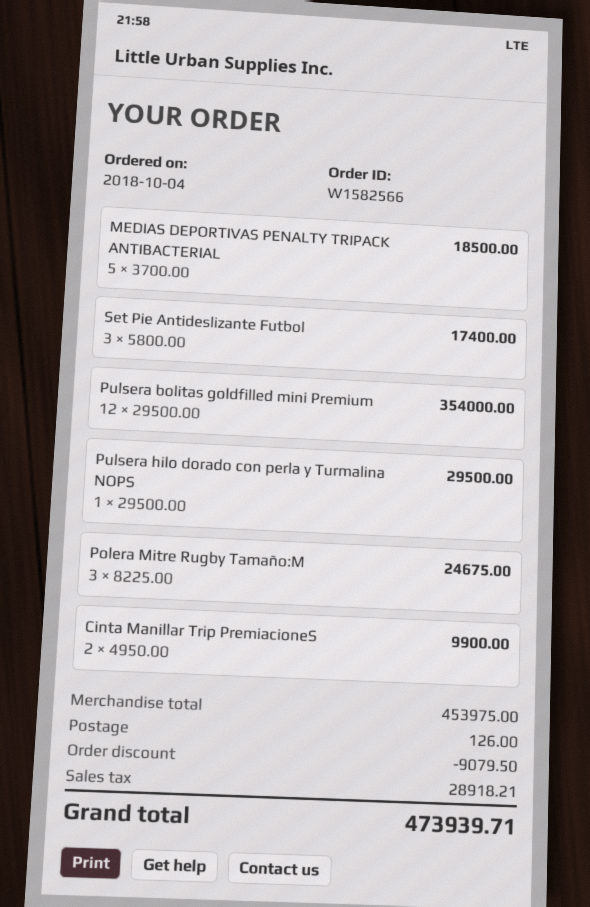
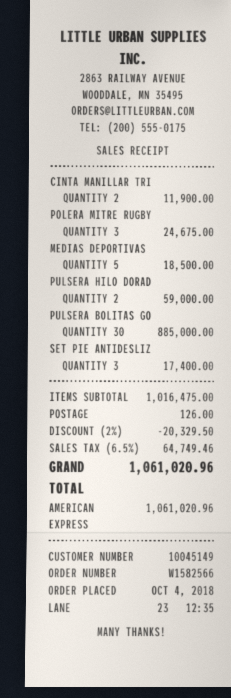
Pulsera bolitas goldfilled mini Premium: 12 for 354000.00 -> 30 for 885000.00
Pulsera hilo dorado con perla y Turmalina NOPS: 1 for 29500.00 -> 2 for 59000.00
Cinta Manillar Trip PremiacioneS: 2 for 9900.00 -> 2 for 11900.00
subtotal: 453975.00 -> 1016475.00
discount: 9079.50 -> 20329.50
tax: 28918.21 -> 64749.46
total: 473939.71 -> 1061020.96

